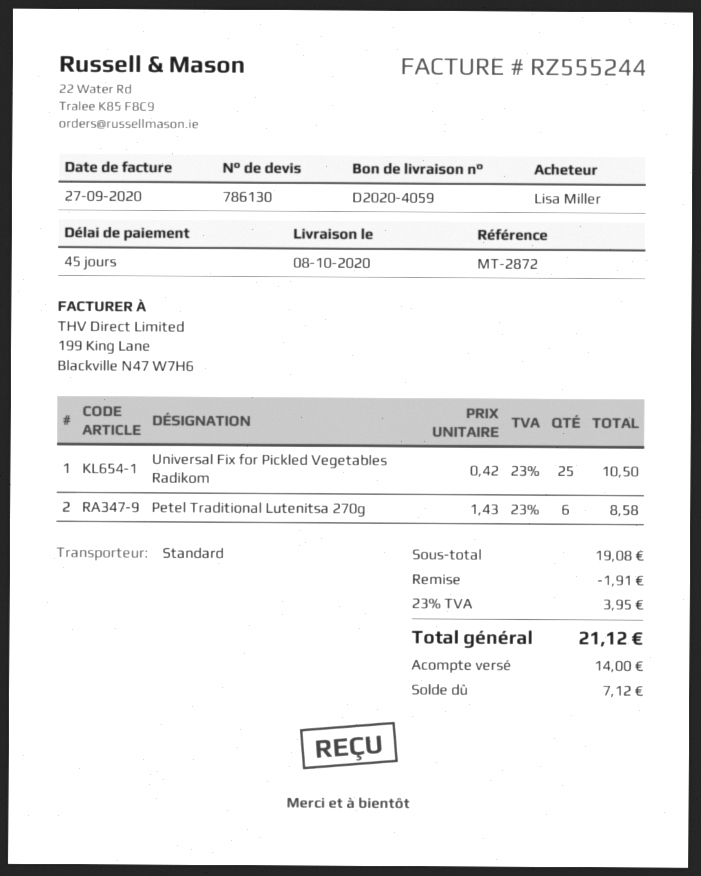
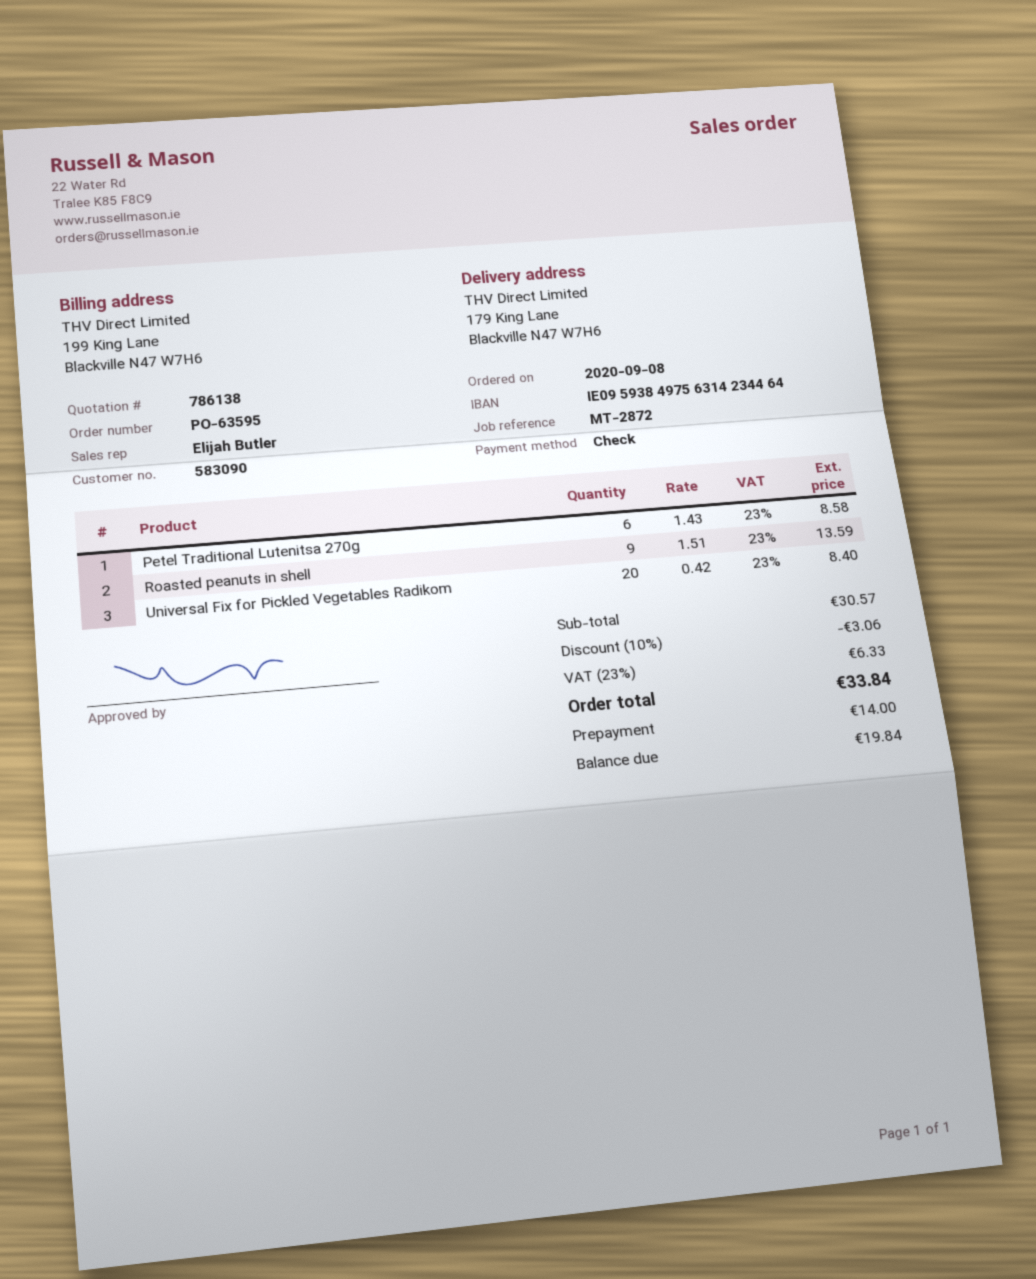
quote number: 786130 -> 786138
Universal Fix for Pickled Vegetables Radikom: 25 x 0.42 = 10.50 -> 20 x 0.42 = 8.40
Roasted peanuts in shell: none -> 9 x 1.51 = 13.59
subtotal: 19.08 -> 30.57
discount: 1.91 -> 3.06
tax: 23% = 3.95 -> 23% = 6.33
total: 21.12 -> 33.84
balance: 7.12 -> 19.84

